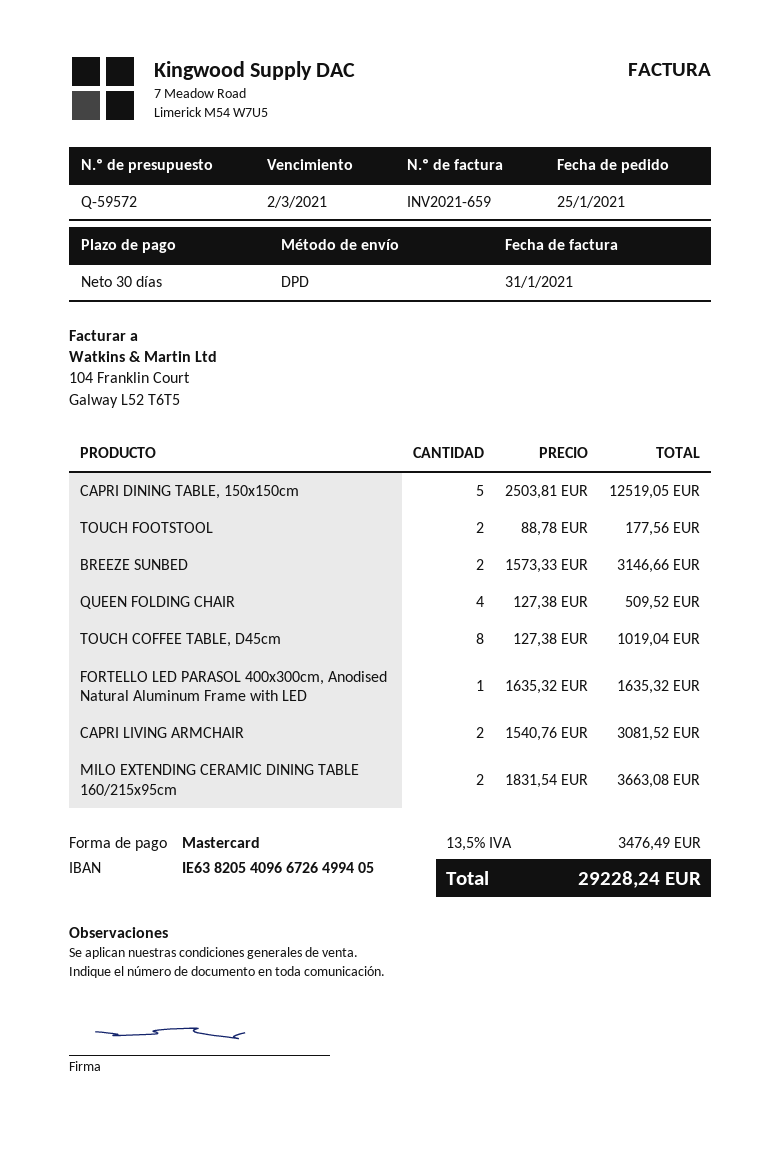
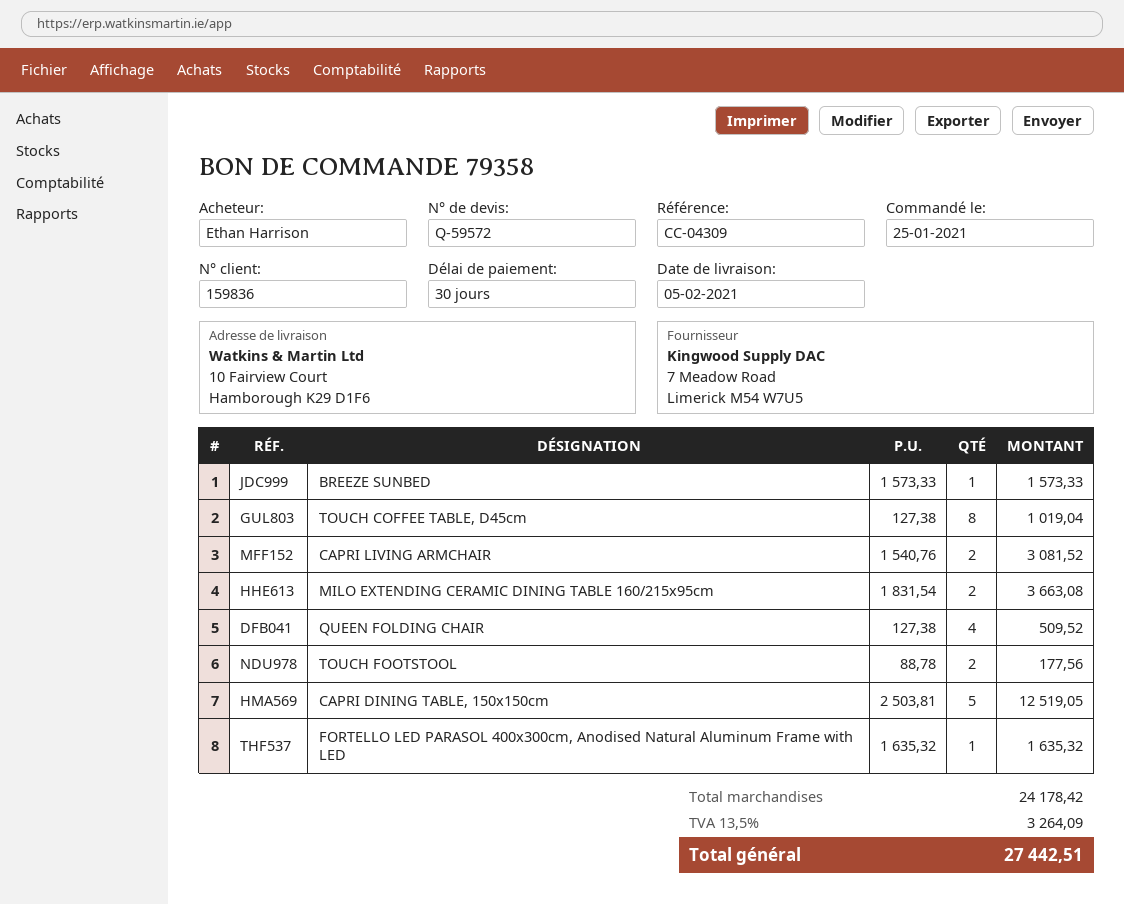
BREEZE SUNBED: 2 x 1573.33 = 3146.66 -> 1 x 1573.33 = 1573.33
tax: 13.5% = 3476.49 -> 13.5% = 3264.09
total: 29228.24 -> 27442.51

